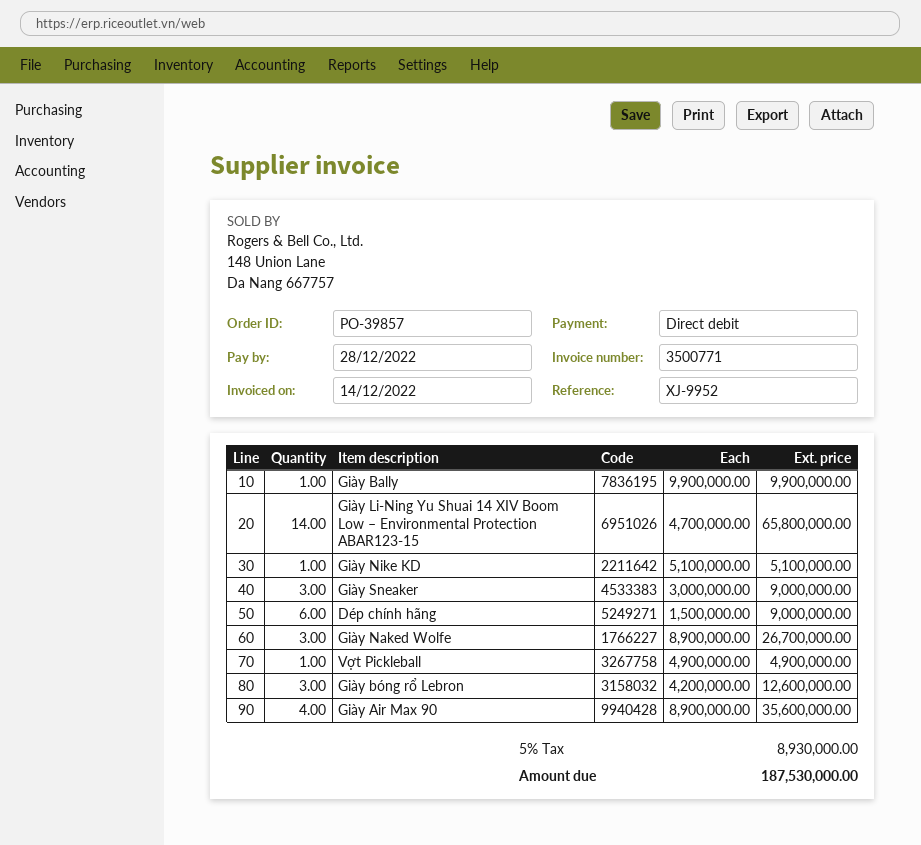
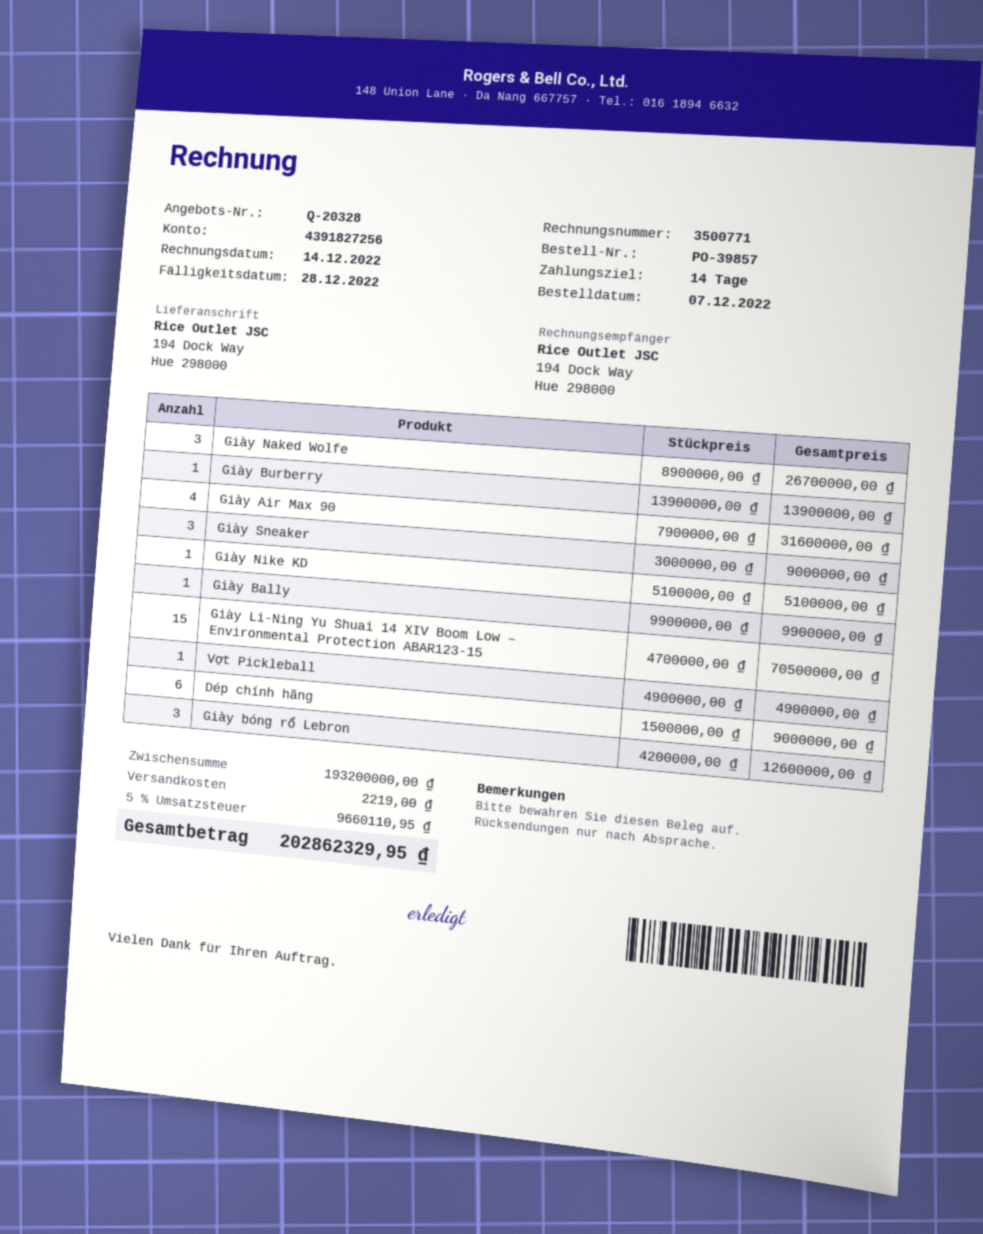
Giày Li-Ning Yu Shuai 14 XIV Boom Low – Environmental Protection ABAR123-15: 14 x 4700000.00 = 65800000.00 -> 15 x 4700000.00 = 70500000.00
Giày Air Max 90: 4 x 8900000.00 = 35600000.00 -> 4 x 7900000.00 = 31600000.00
Giày Burberry: none -> 1 x 13900000.00 = 13900000.00
shipping: none -> 2219.00
tax: 5% = 8930000.00 -> 5% = 9660110.95
total: 187530000.00 -> 202862329.95

